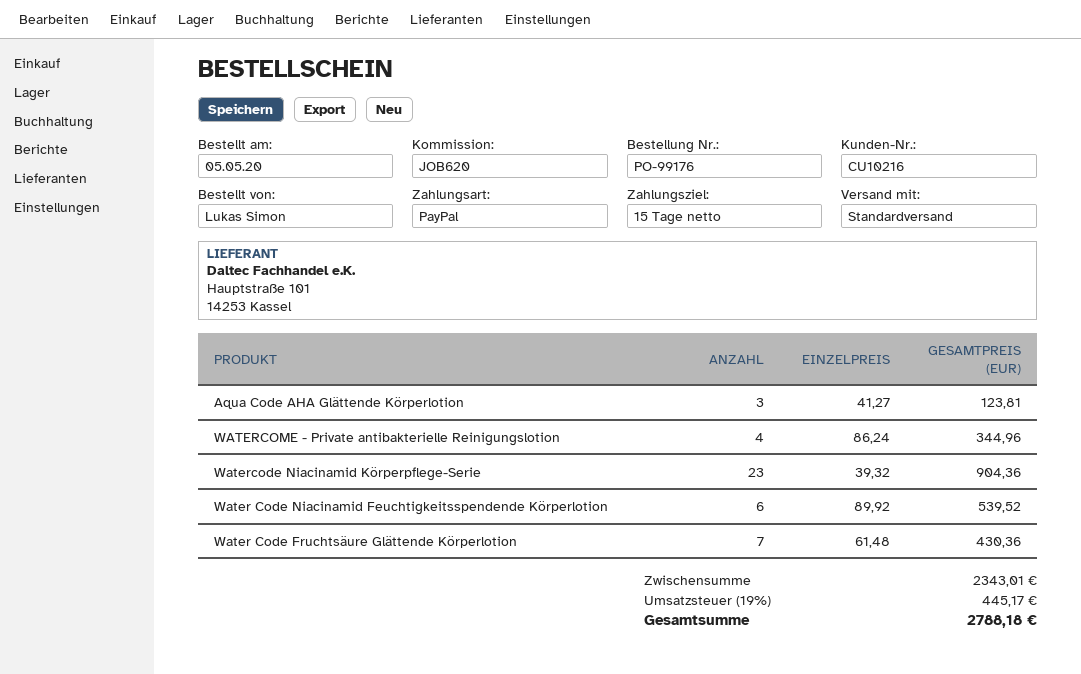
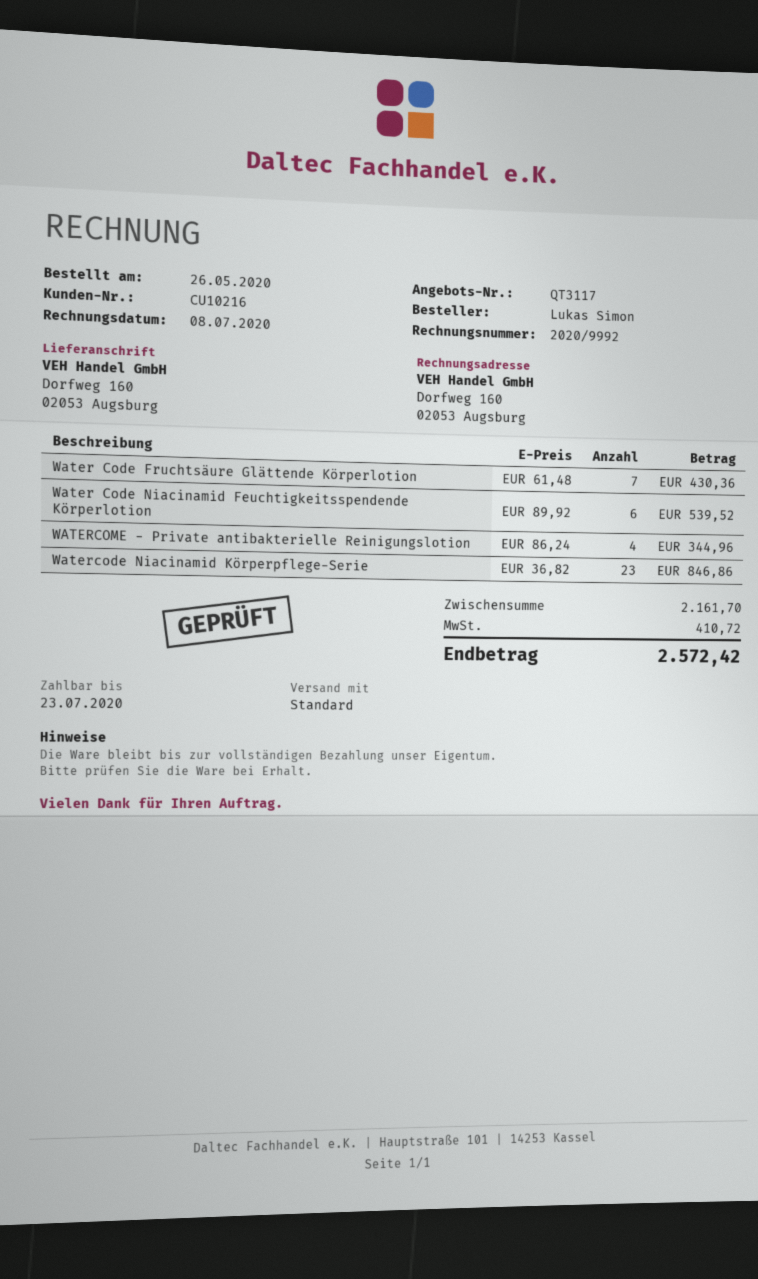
order date: 2020-05-05 -> 2020-05-26
Aqua Code AHA Glättende Körperlotion: 3 x 41.27 = 123.81 -> none
Watercode Niacinamid Körperpflege-Serie: 23 x 39.32 = 904.36 -> 23 x 36.82 = 846.86
subtotal: 2343.01 -> 2161.70
tax: 445.17 -> 410.72
total: 2788.18 -> 2572.42

